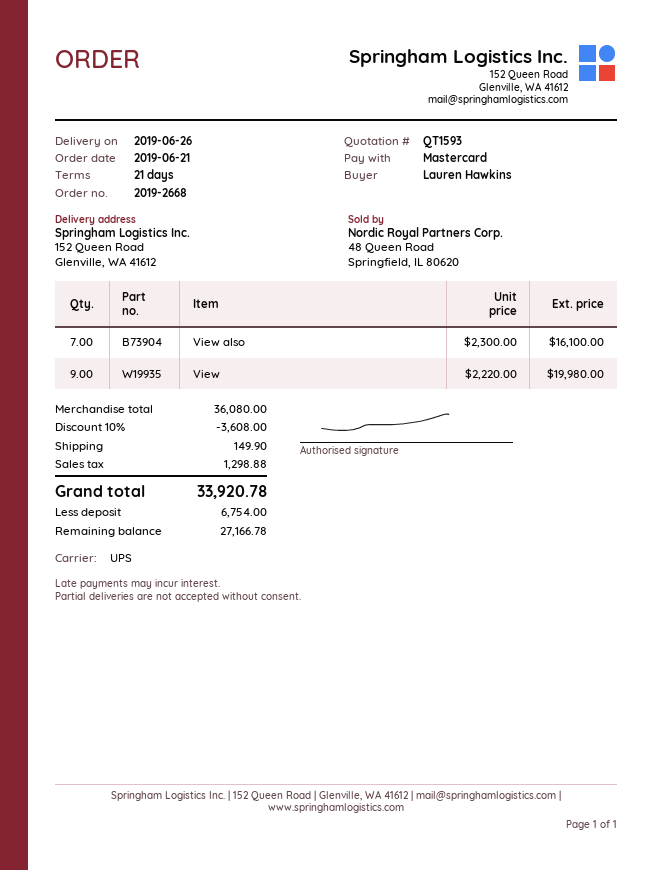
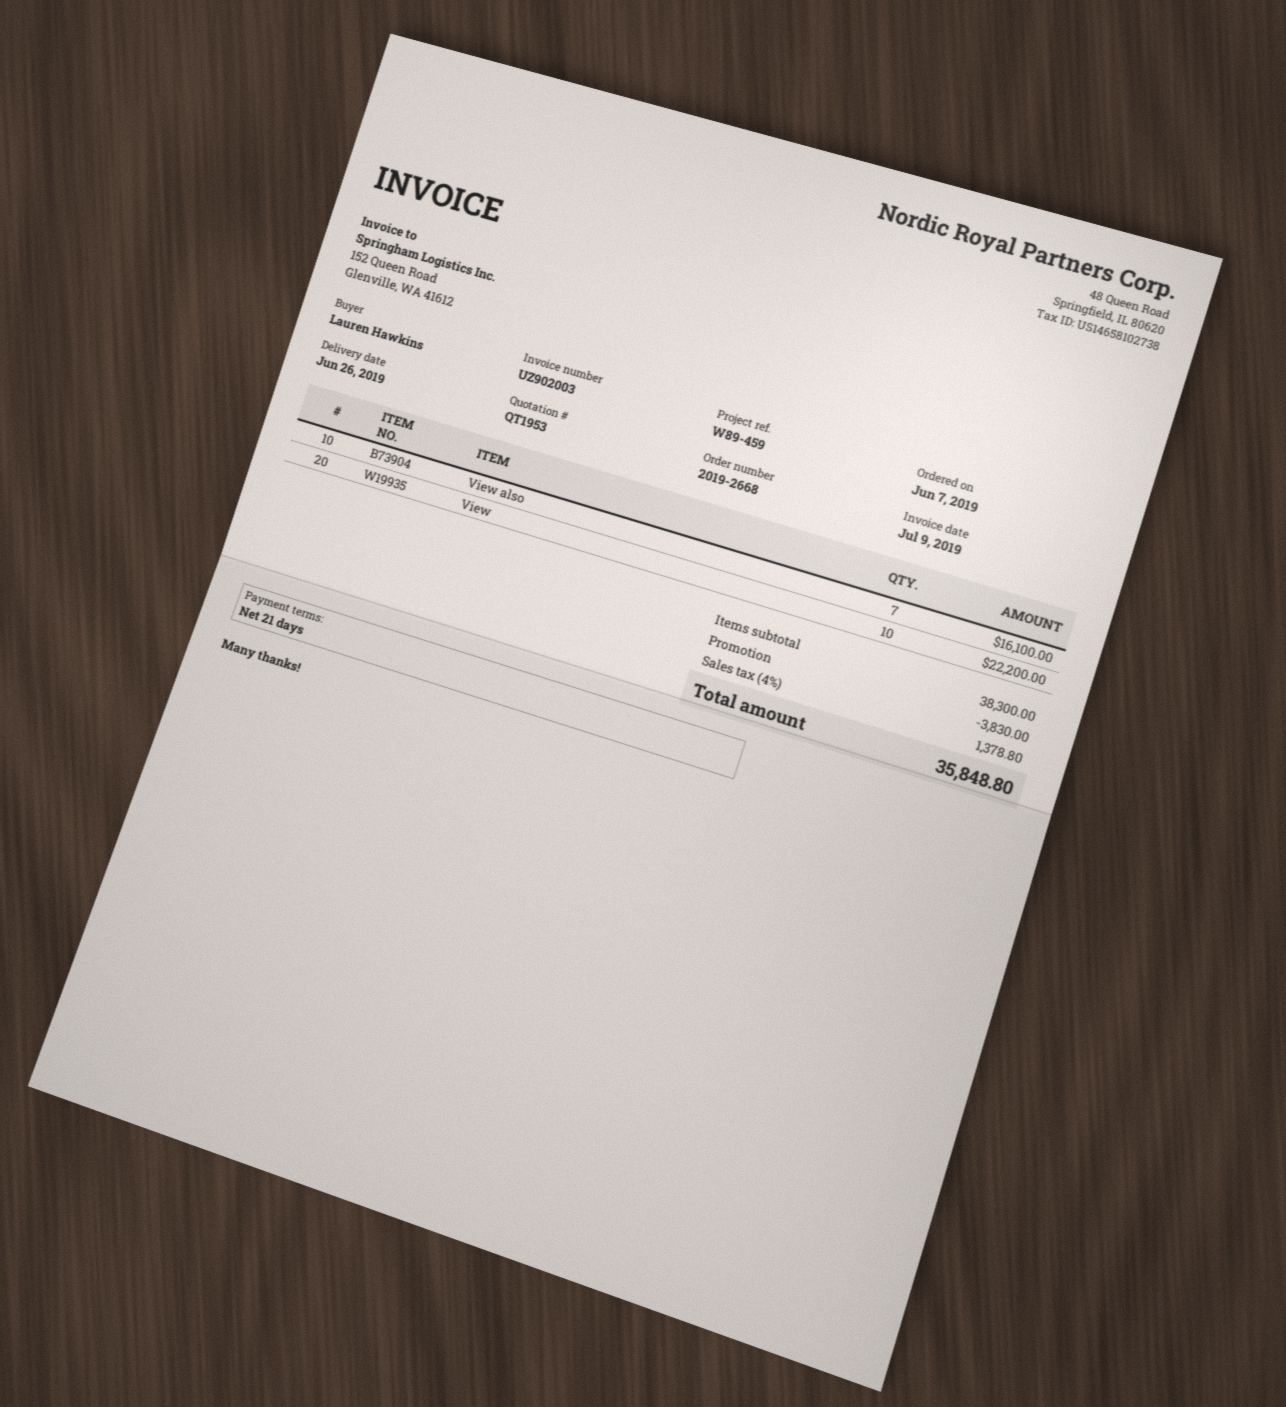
quote number: QT1593 -> QT1953
order date: 2019-06-21 -> 2019-06-07
View: 9 for 19980.00 -> 10 for 22200.00
subtotal: 36080.00 -> 38300.00
discount: 3608.00 -> 3830.00
shipping: 149.90 -> none
tax: 1298.88 -> 1378.80
total: 33920.78 -> 35848.80

